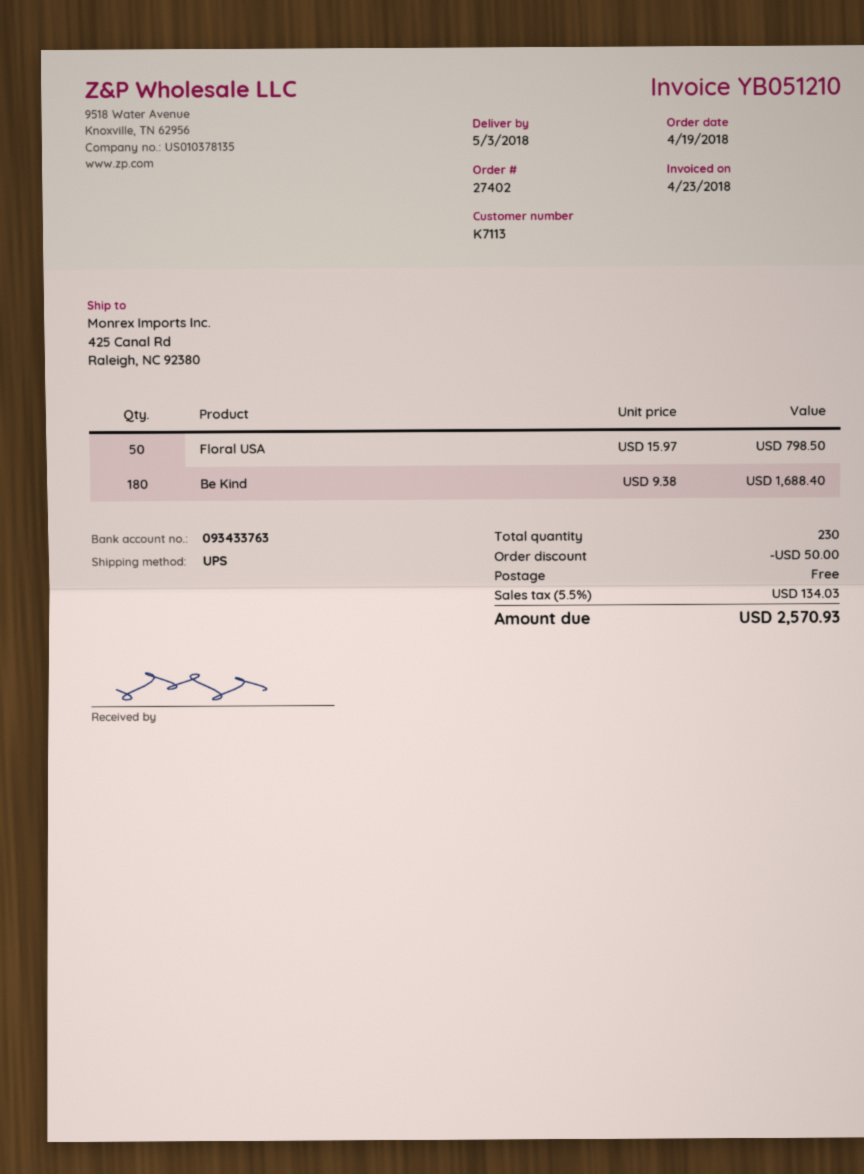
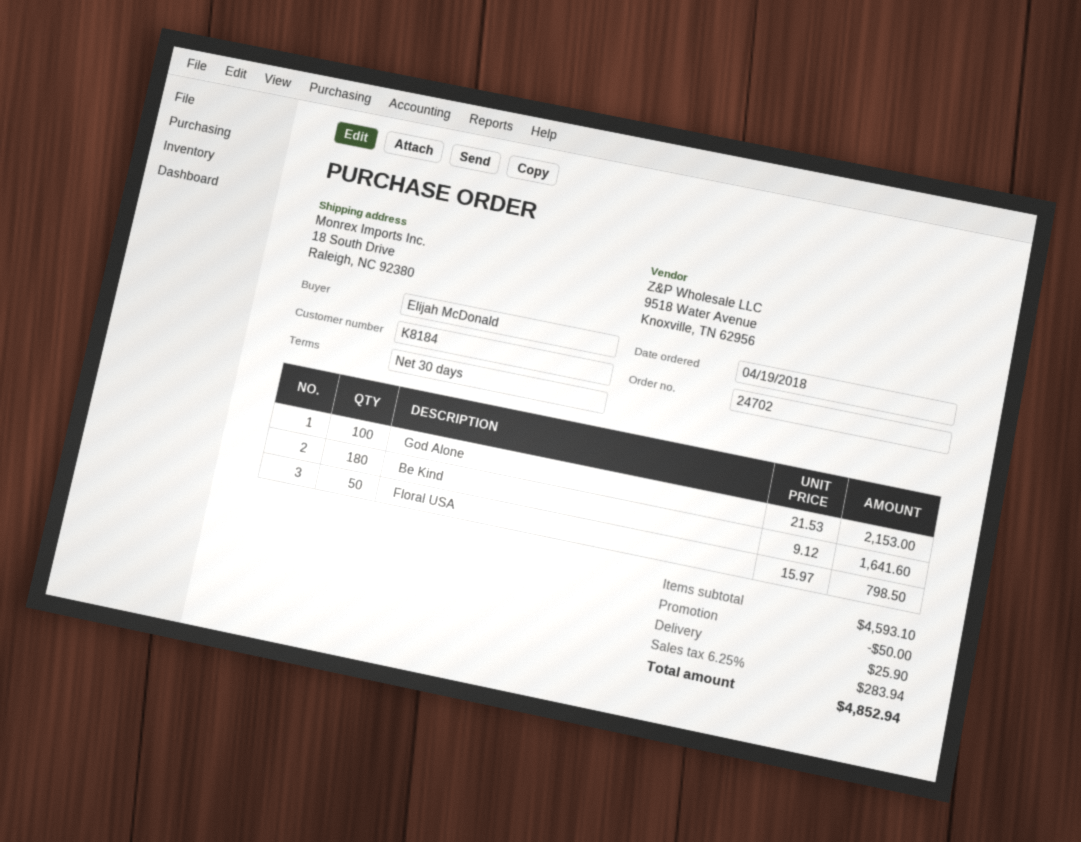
order number: 27402 -> 24702
customer number: K7113 -> K8184
ship to: 425 Canal Rd, Raleigh, NC 92380 -> 18 South Drive, Raleigh, NC 92380
Be Kind: 180 x 9.38 = 1688.40 -> 180 x 9.12 = 1641.60
God Alone: none -> 100 x 21.53 = 2153.00
shipping: 0.00 -> 25.90
tax: 5.5% = 134.03 -> 6.25% = 283.94
total: 2570.93 -> 4852.94

